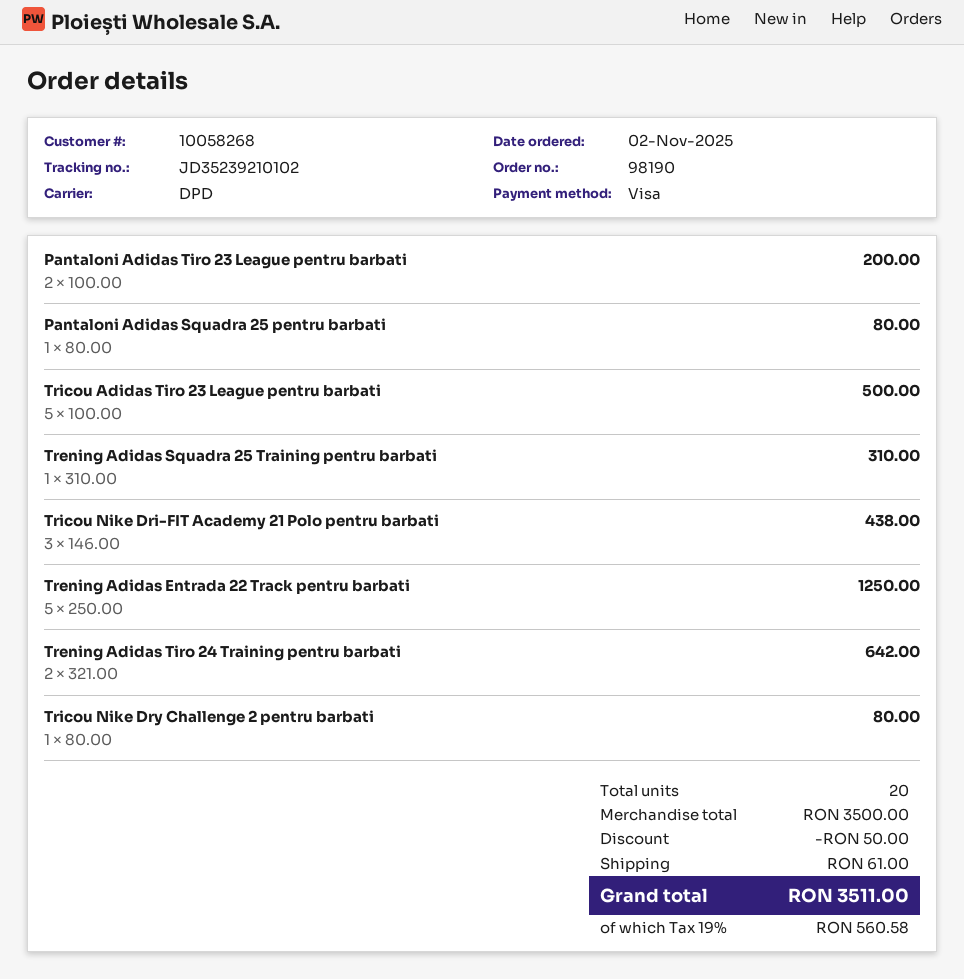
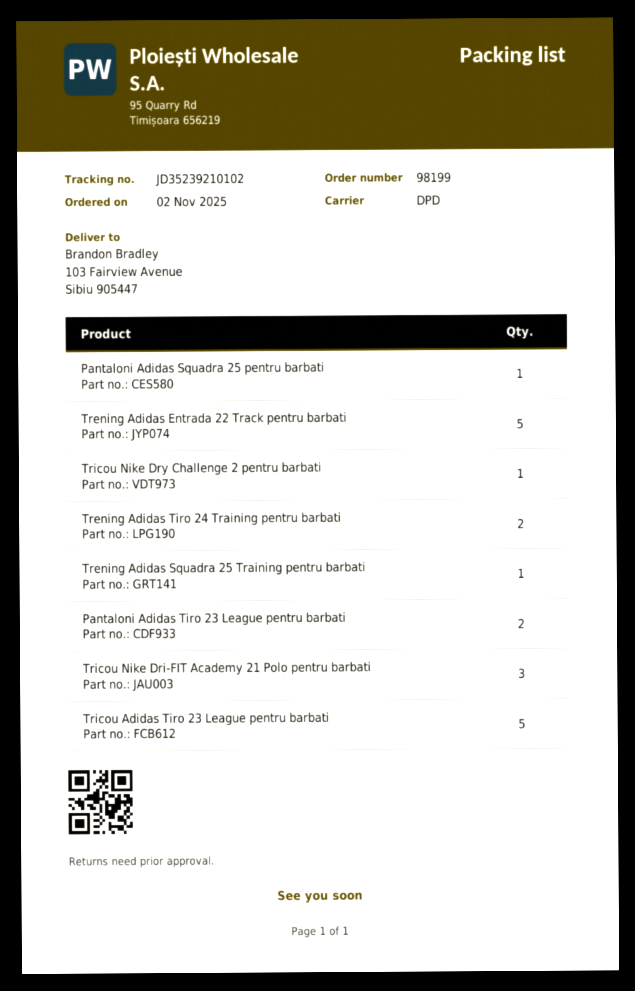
order number: 98190 -> 98199

